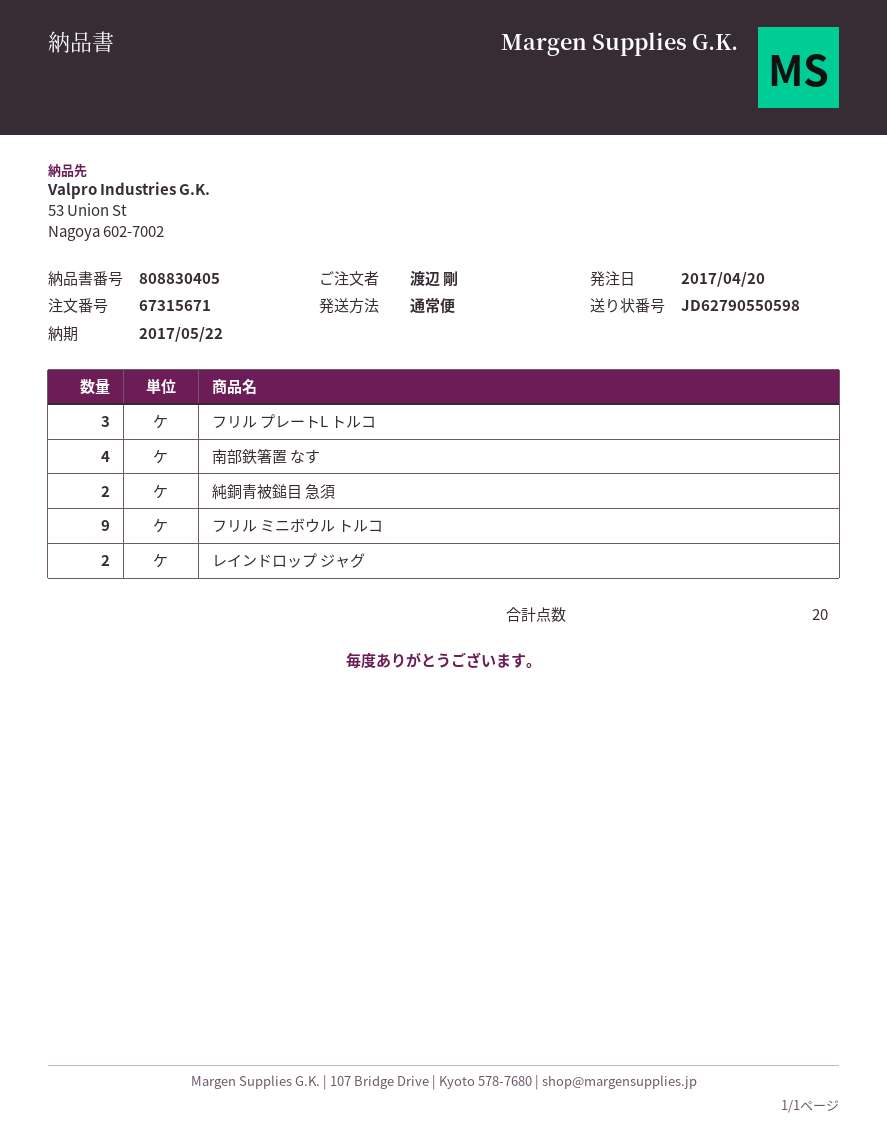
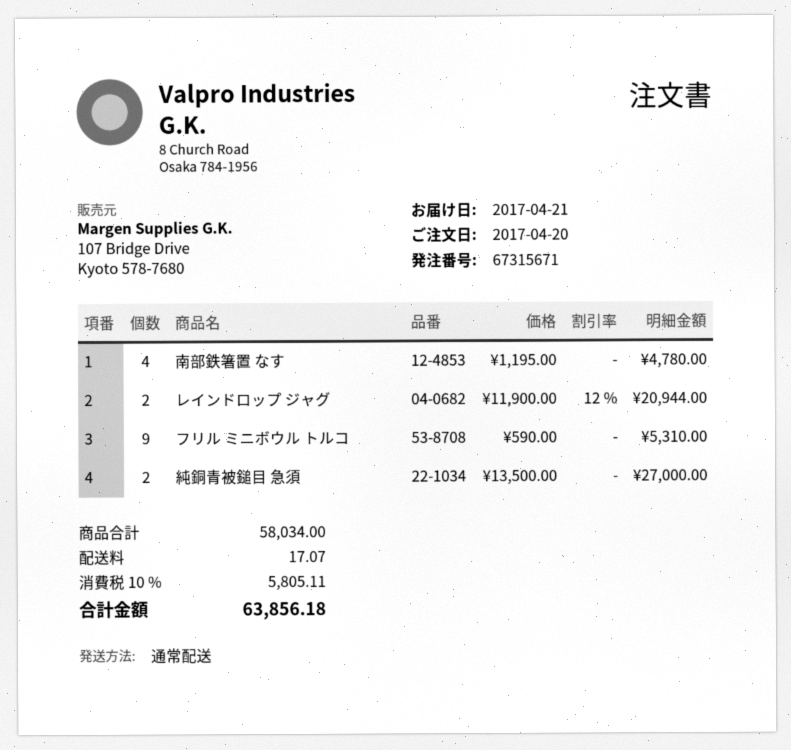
delivery date: 2017-05-22 -> 2017-04-21
フリル プレートL トルコ: 3 -> none

